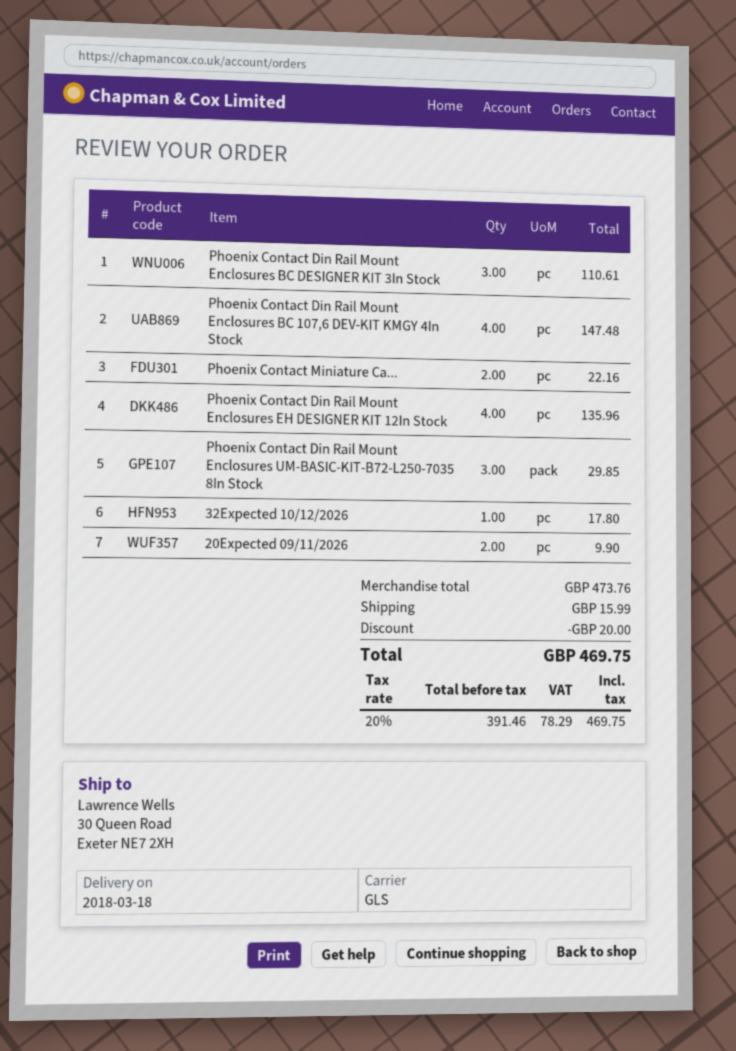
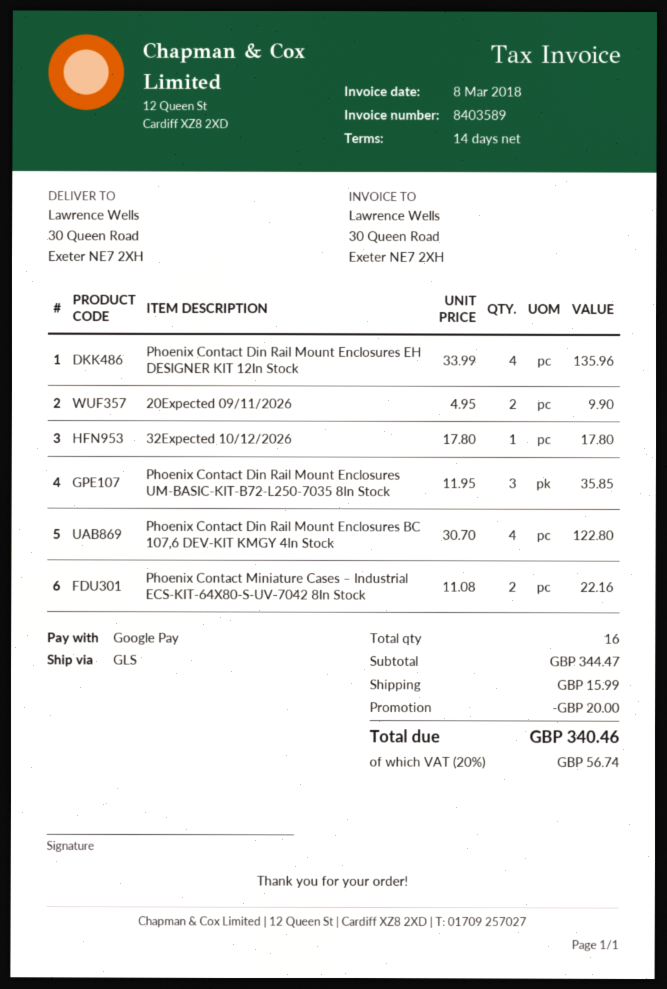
Phoenix Contact Din Rail Mount Enclosures BC DESIGNER KIT 3In Stock: 3 for 110.61 -> none
Phoenix Contact Din Rail Mount Enclosures BC 107,6 DEV-KIT KMGY 4In Stock: 4 for 147.48 -> 4 for 122.80
Phoenix Contact Din Rail Mount Enclosures UM-BASIC-KIT-B72-L250-7035 8In Stock: 3 for 29.85 -> 3 for 35.85
subtotal: 473.76 -> 344.47
tax: 20% = 78.29 -> 20% = 56.74
total: 469.75 -> 340.46

